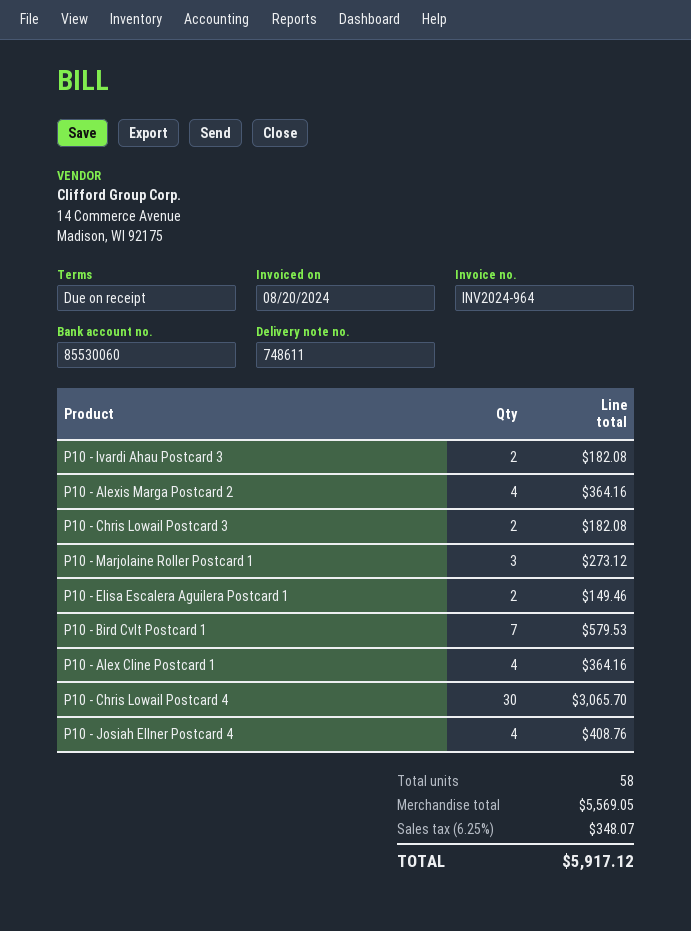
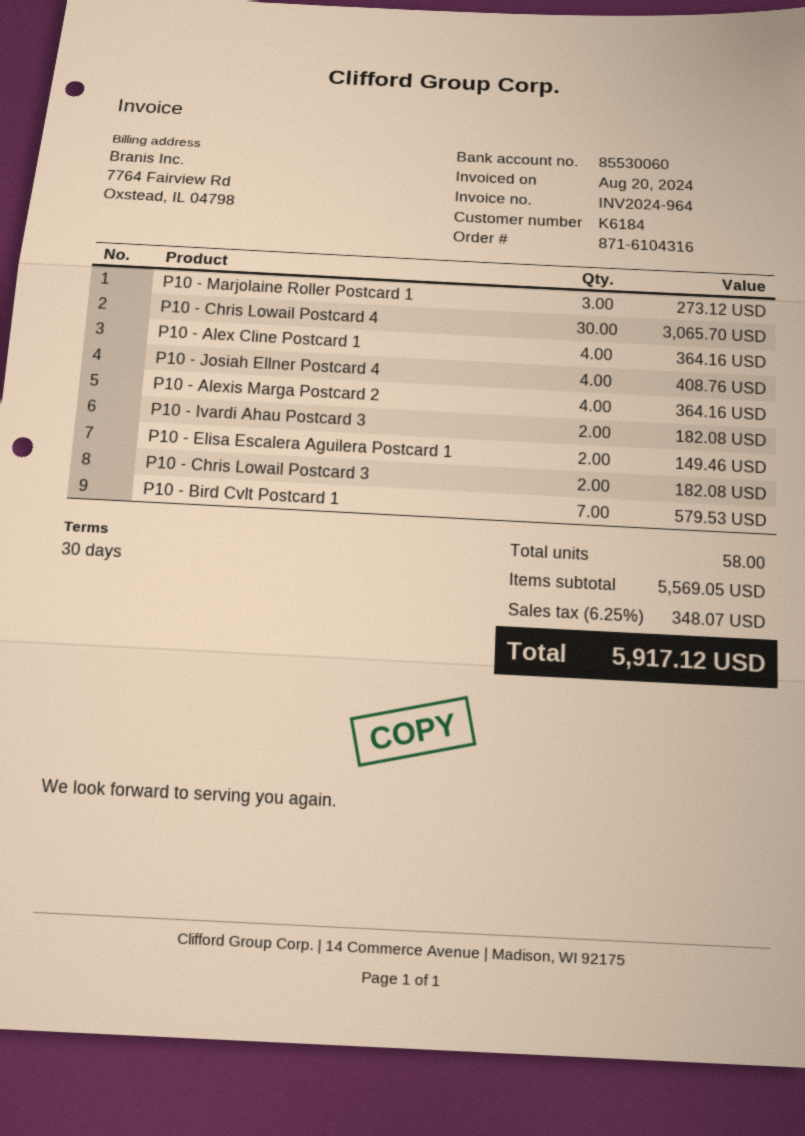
payment terms: on receipt -> 30 days

